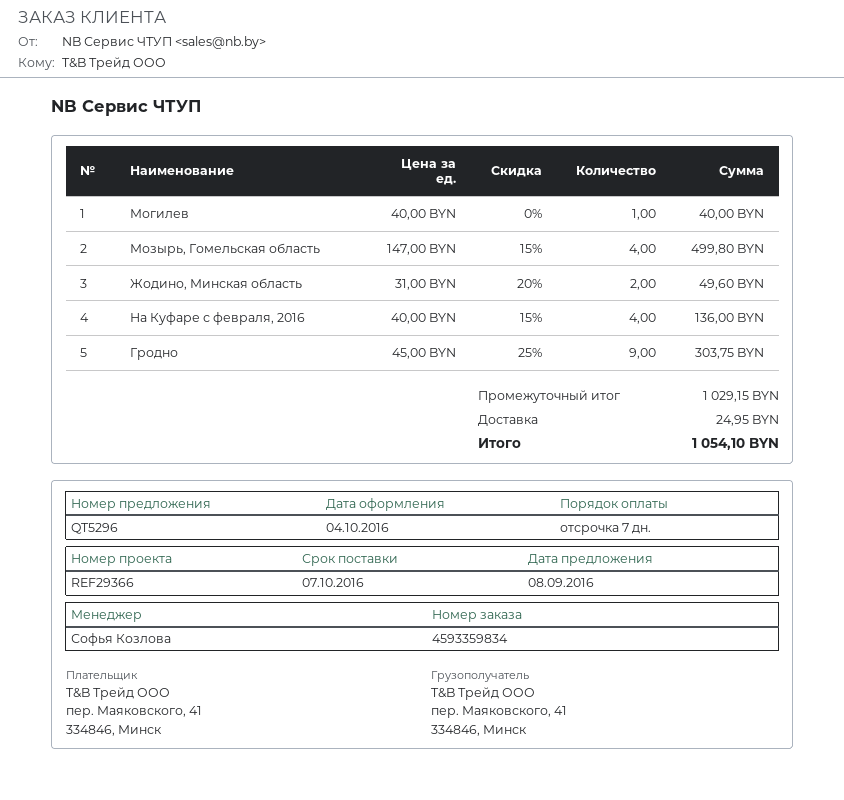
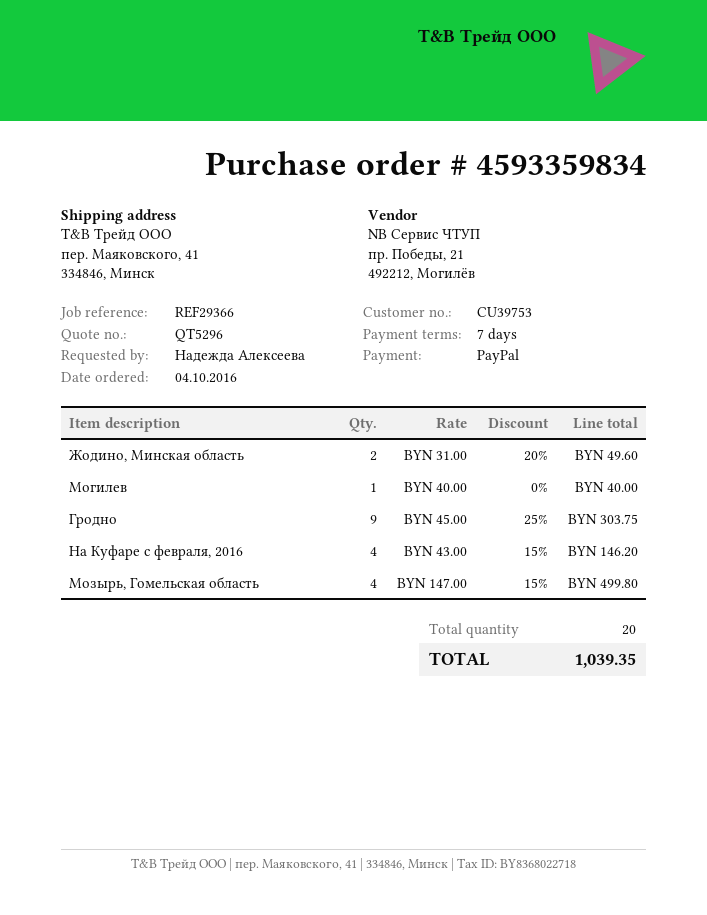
На Куфаре с февраля, 2016: 4 x 40.00 - 15% = 136.00 -> 4 x 43.00 - 15% = 146.20
shipping: 24.95 -> none
total: 1054.10 -> 1039.35

